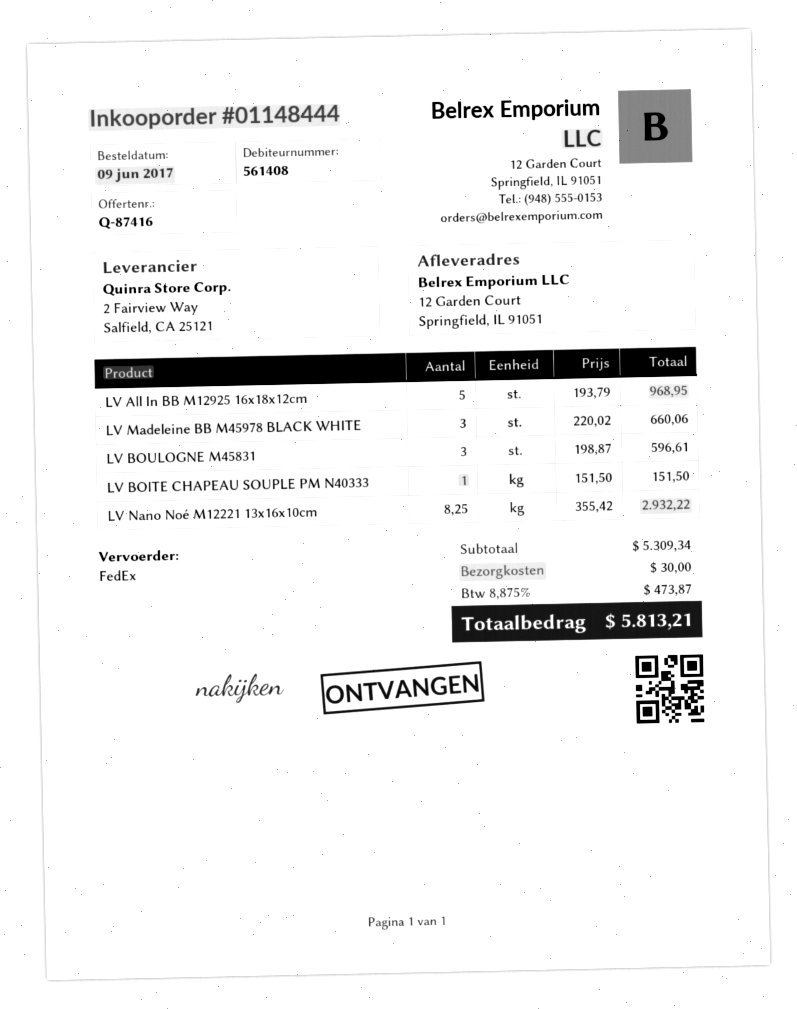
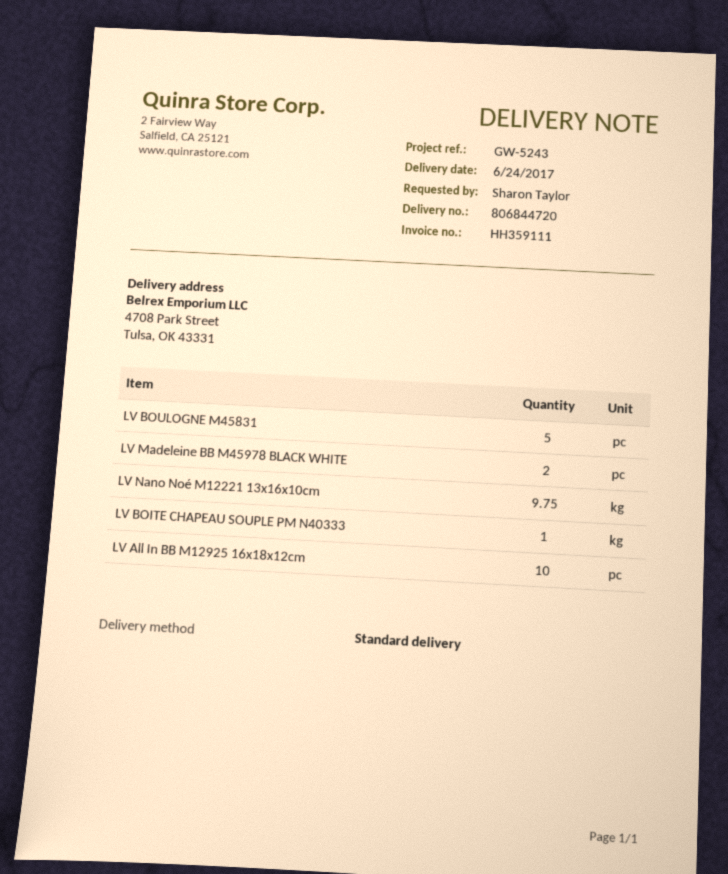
shipping method: FedEx -> standard
ship to: 12 Garden Court, Springfield, IL 91051 -> 4708 Park Street, Tulsa, OK 43331
LV All In BB M12925 16x18x12cm: 5 -> 10
LV Madeleine BB M45978 BLACK WHITE: 3 -> 2
LV BOULOGNE M45831: 3 -> 5
LV Nano Noé M12221 13x16x10cm: 8.25 -> 9.75

